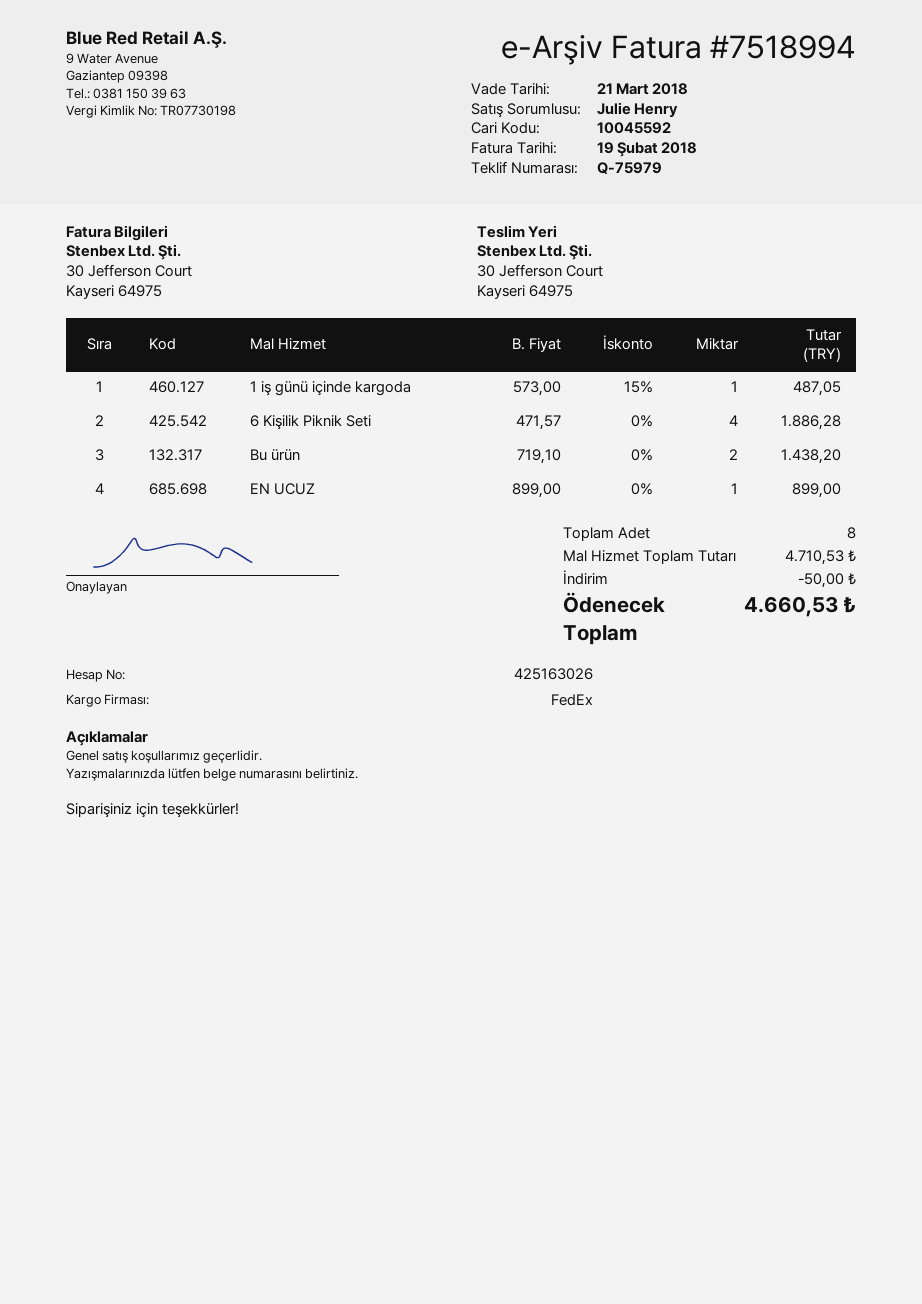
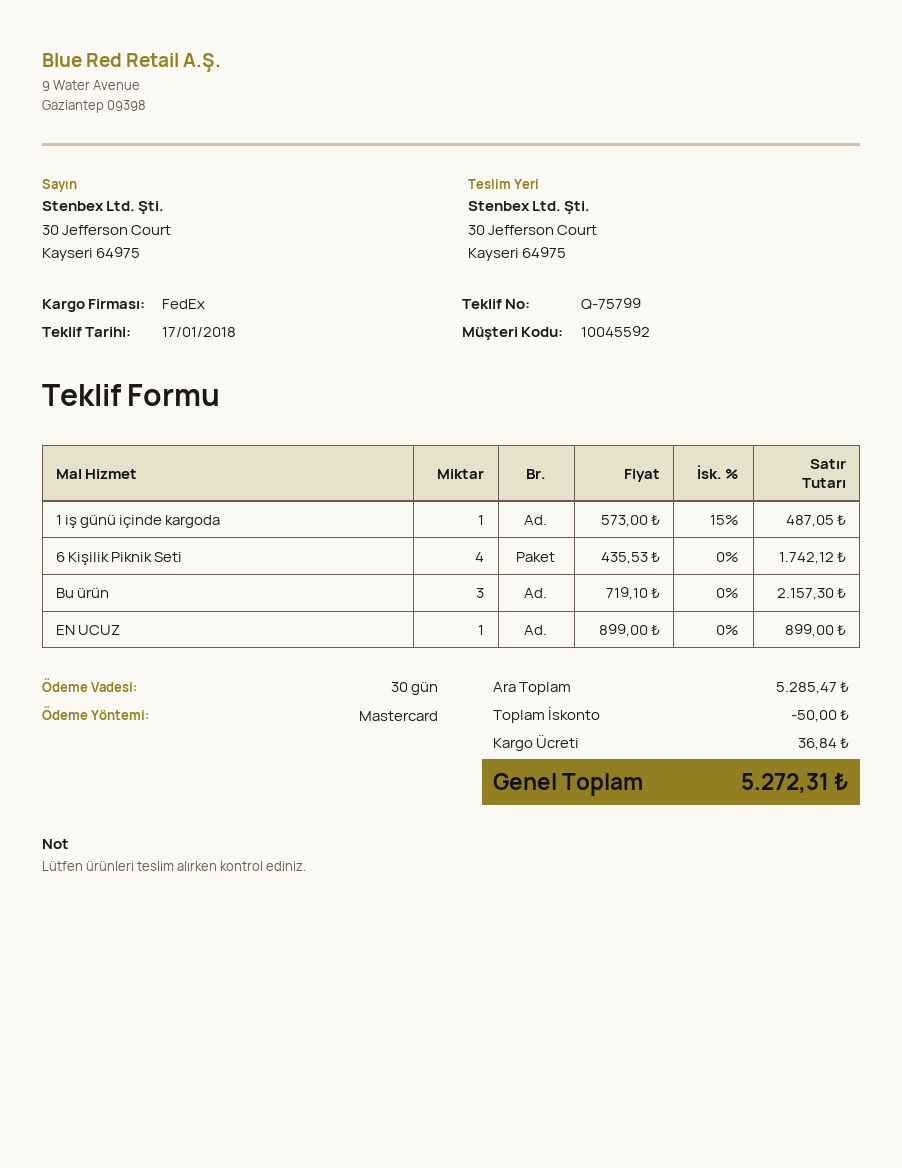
quote number: Q-75979 -> Q-75799
6 Kişilik Piknik Seti: 4 x 471.57 = 1886.28 -> 4 x 435.53 = 1742.12
Bu ürün: 2 x 719.10 = 1438.20 -> 3 x 719.10 = 2157.30
subtotal: 4710.53 -> 5285.47
shipping: none -> 36.84
total: 4660.53 -> 5272.31

